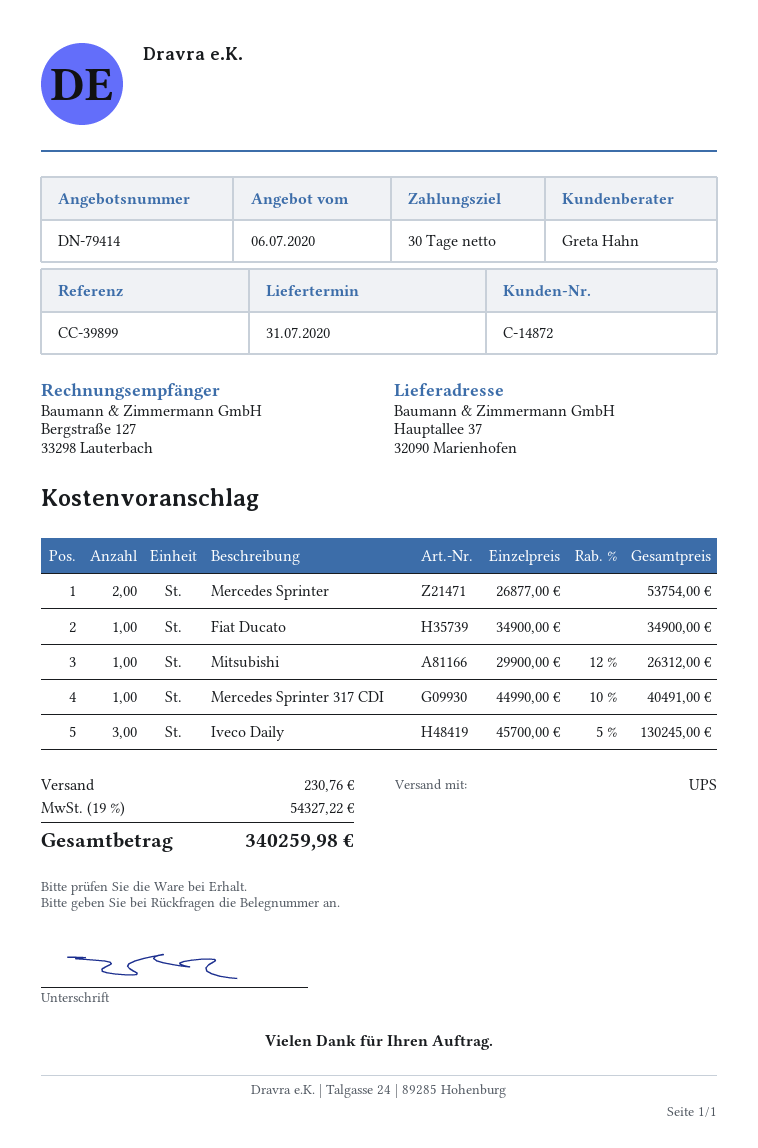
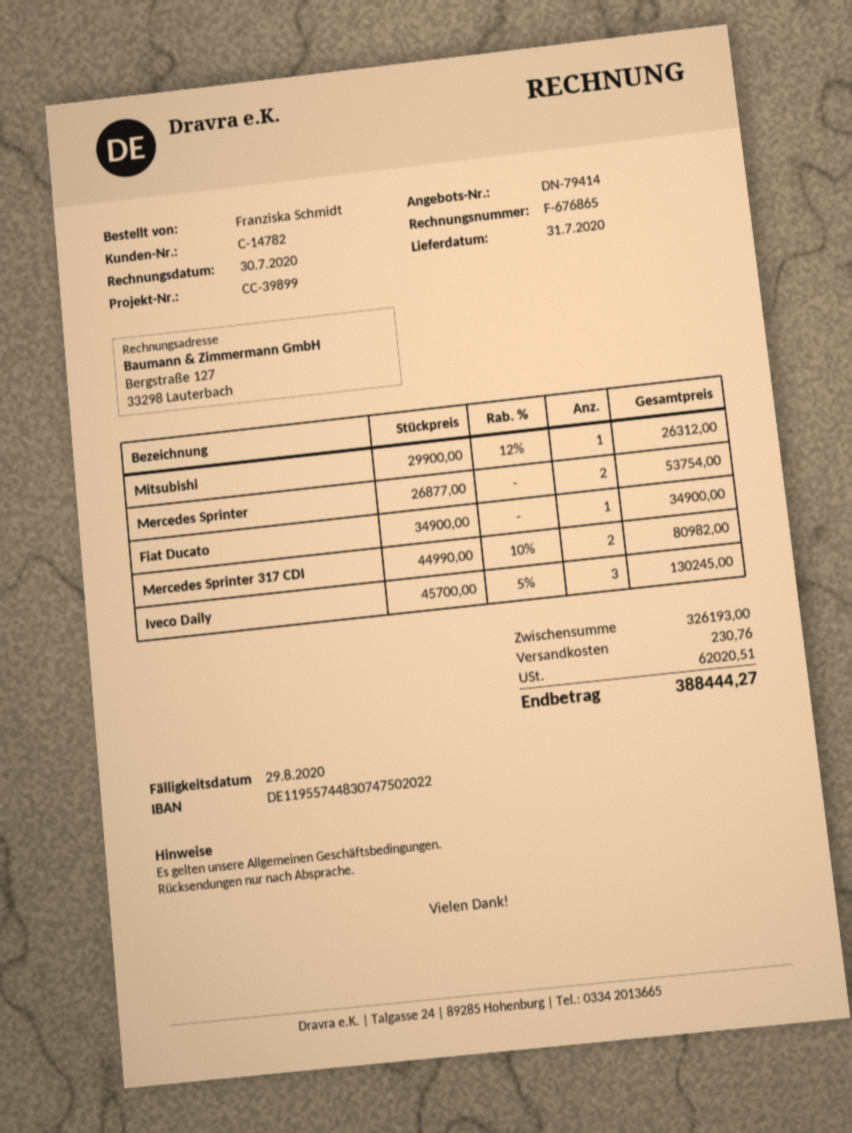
customer number: C-14872 -> C-14782
Mercedes Sprinter 317 CDI: 1 x 44990.00 - 10% = 40491.00 -> 2 x 44990.00 - 10% = 80982.00
tax: 54327.22 -> 62020.51
total: 340259.98 -> 388444.27

